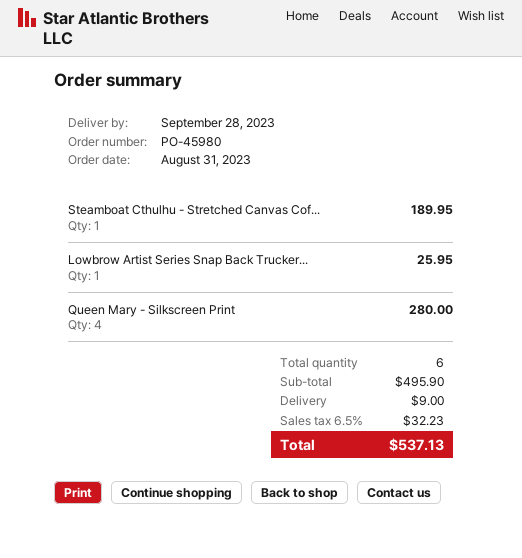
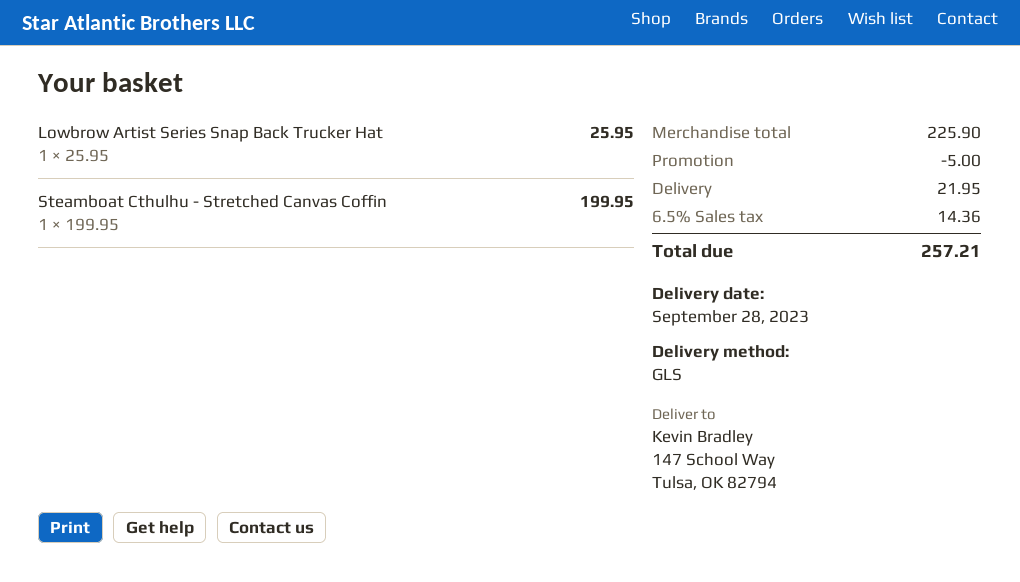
Steamboat Cthulhu - Stretched Canvas Cof...: 1 for 189.95 -> 1 for 199.95
Queen Mary - Silkscreen Print: 4 for 280.00 -> none
subtotal: 495.90 -> 225.90
discount: none -> 5.00
shipping: 9.00 -> 21.95
tax: 6.5% = 32.23 -> 6.5% = 14.36
total: 537.13 -> 257.21

